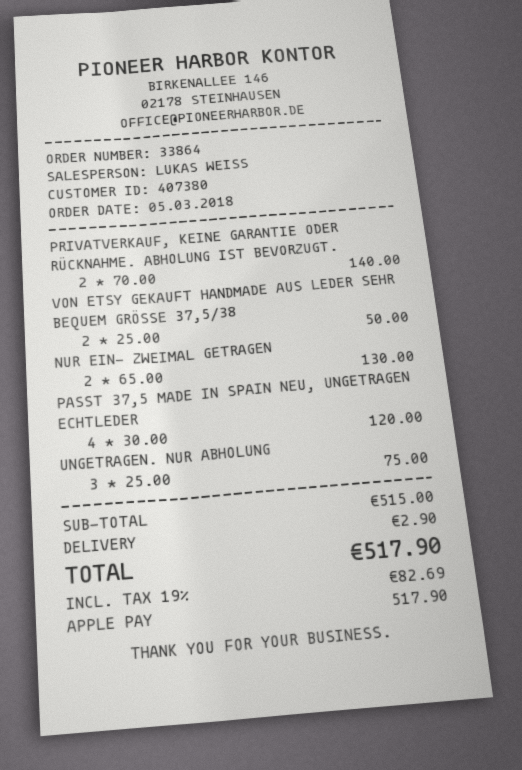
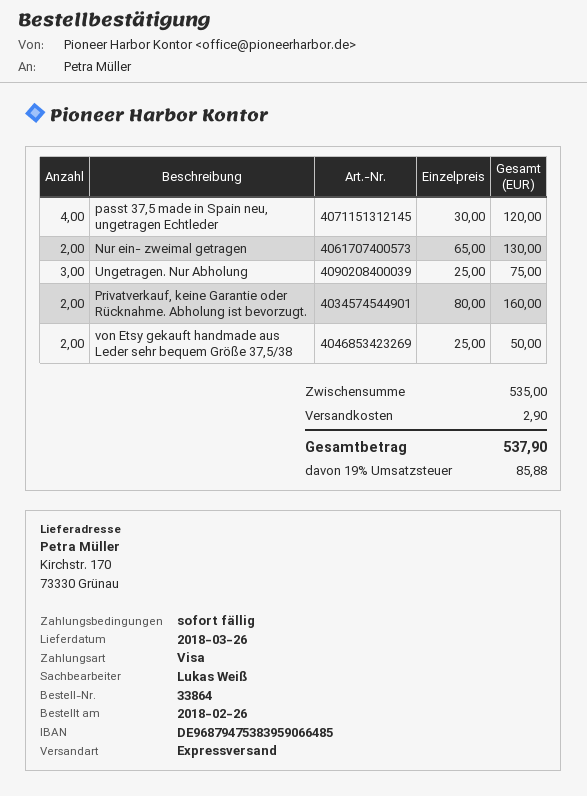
order date: 2018-03-05 -> 2018-02-26
payment method: Apple Pay -> Visa
PRIVATVERKAUF, KEINE GARANTIE ODER RÜCKNAHME. ABHOLUNG IST BEVORZUGT.: 2 x 70.00 = 140.00 -> 2 x 80.00 = 160.00
subtotal: 515.00 -> 535.00
tax: 19% = 82.69 -> 19% = 85.88
total: 517.90 -> 537.90

